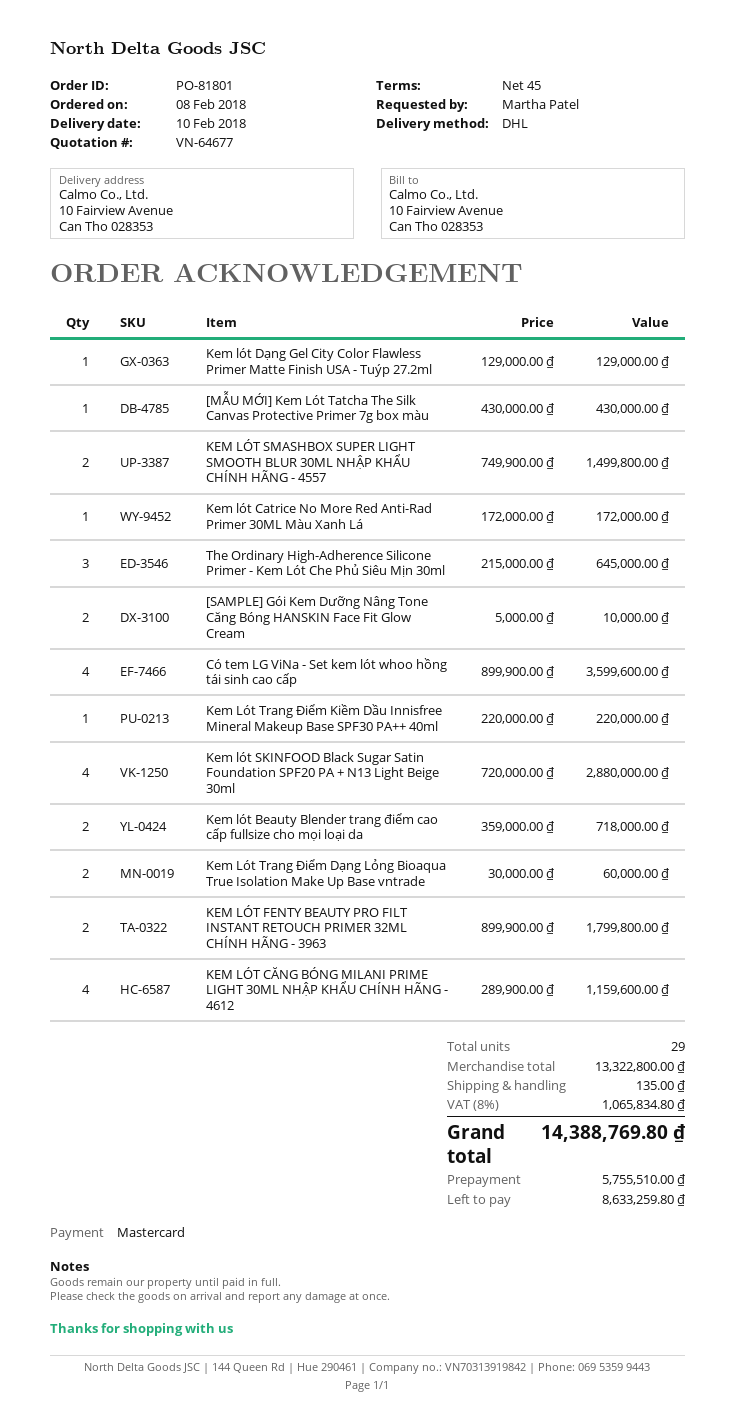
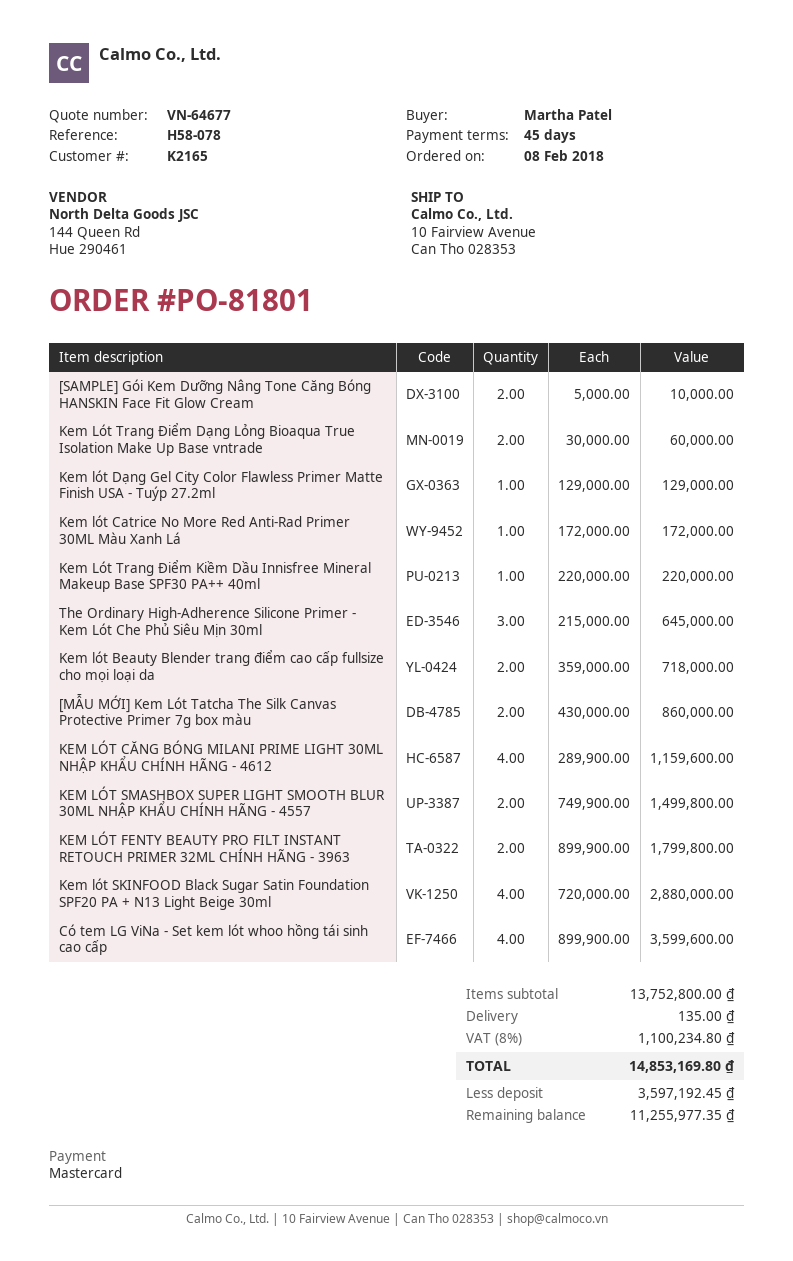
[MẪU MỚI] Kem Lót Tatcha The Silk Canvas Protective Primer 7g box màu: 1 x 430000.00 = 430000.00 -> 2 x 430000.00 = 860000.00
subtotal: 13322800.00 -> 13752800.00
tax: 8% = 1065834.80 -> 8% = 1100234.80
total: 14388769.80 -> 14853169.80
deposit: 5755510.00 -> 3597192.45
balance: 8633259.80 -> 11255977.35

